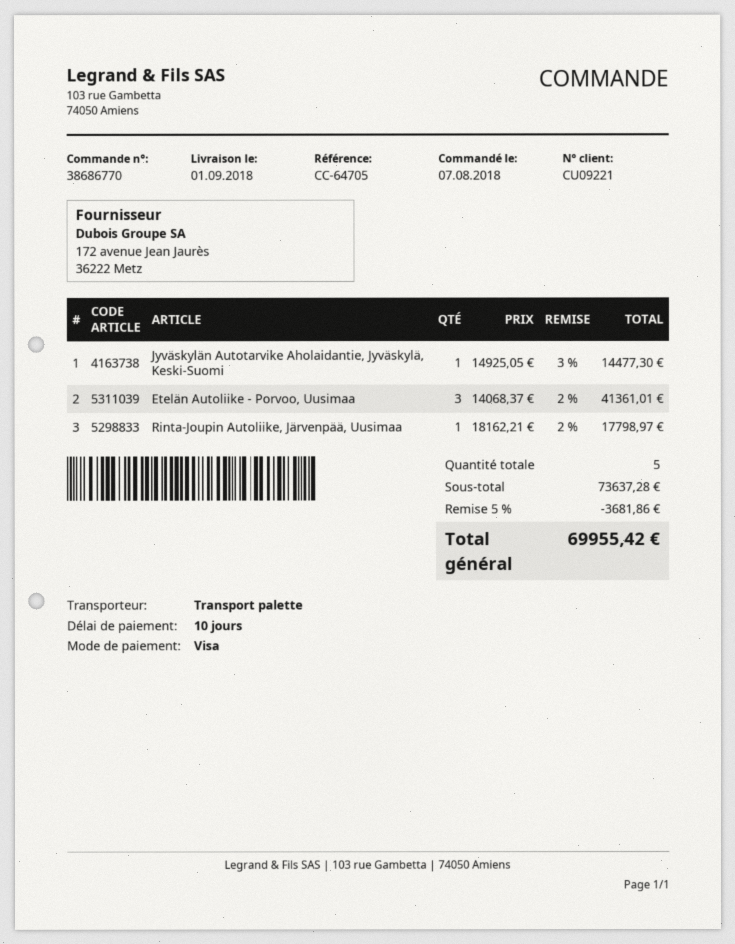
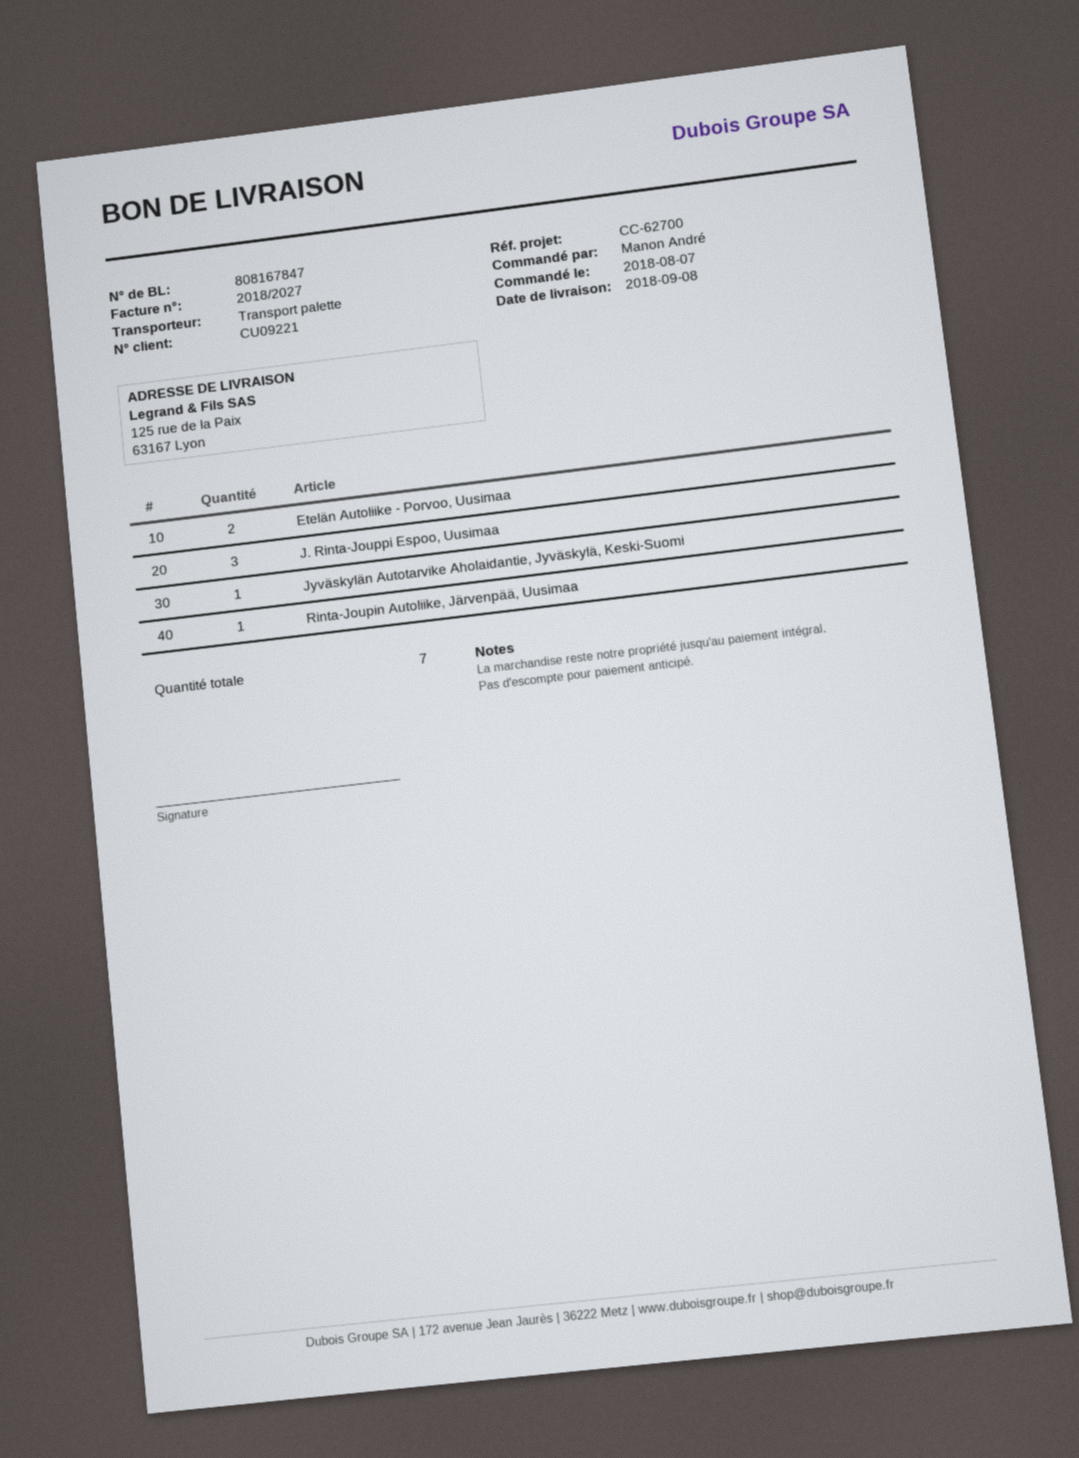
delivery date: 2018-09-01 -> 2018-09-08
reference: CC-64705 -> CC-62700
Etelän Autoliike - Porvoo, Uusimaa: 3 -> 2
J. Rinta-Jouppi Espoo, Uusimaa: none -> 3
total quantity: 5 -> 7

